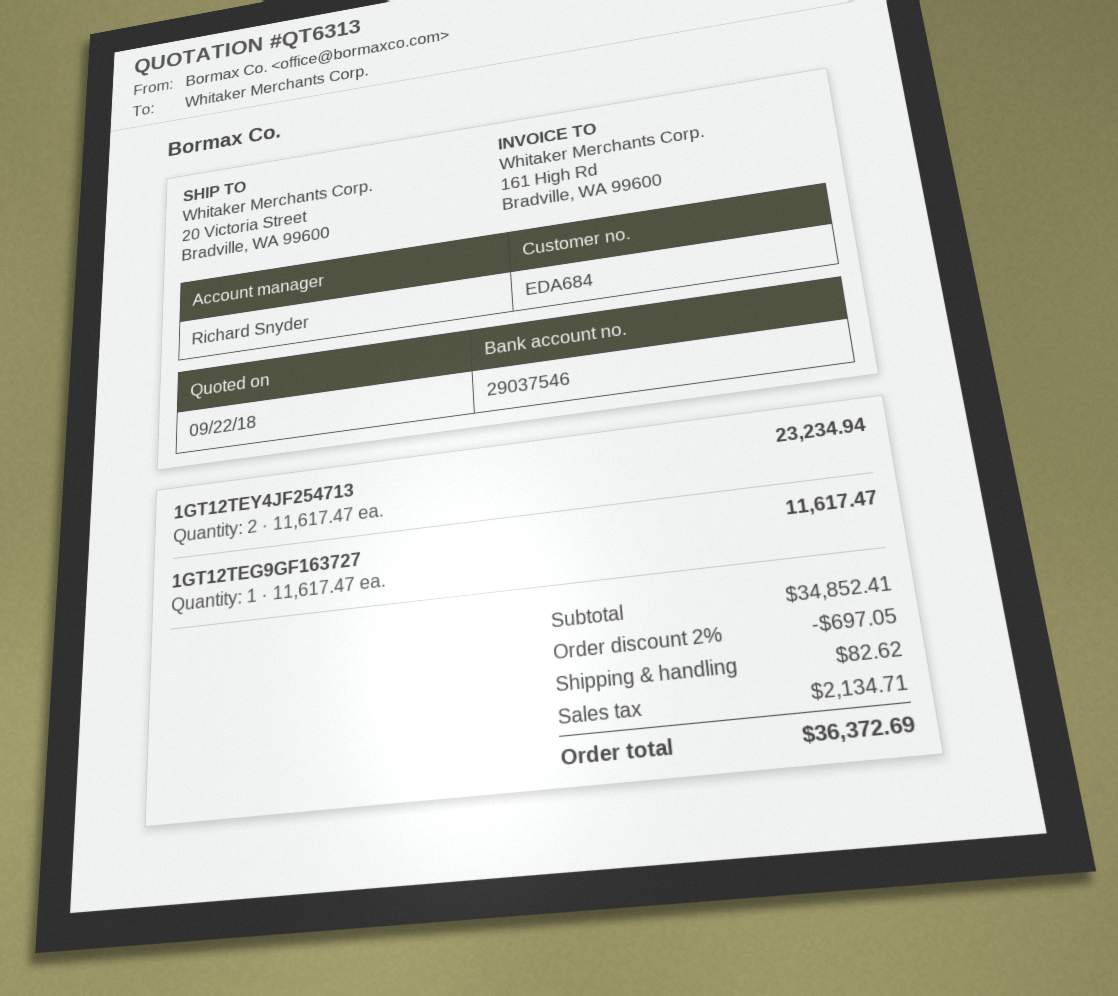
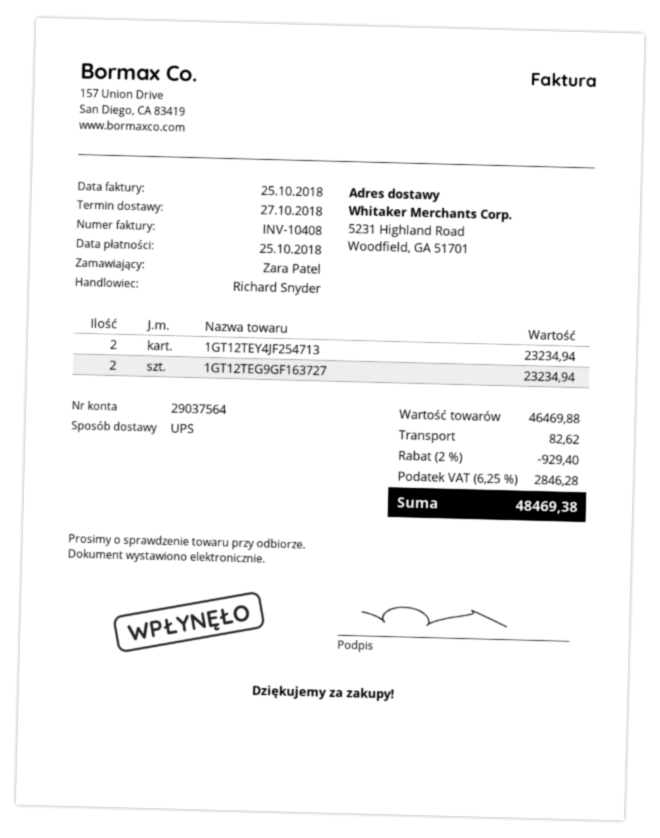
bank account: 29037546 -> 29037564
ship to: 20 Victoria Street, Bradville, WA 99600 -> 5231 Highland Road, Woodfield, GA 51701
1GT12TEG9GF163727: 1 for 11617.47 -> 2 for 23234.94
subtotal: 34852.41 -> 46469.88
discount: 2% = 697.05 -> 2% = 929.40
tax: 2134.71 -> 2846.28
total: 36372.69 -> 48469.38

